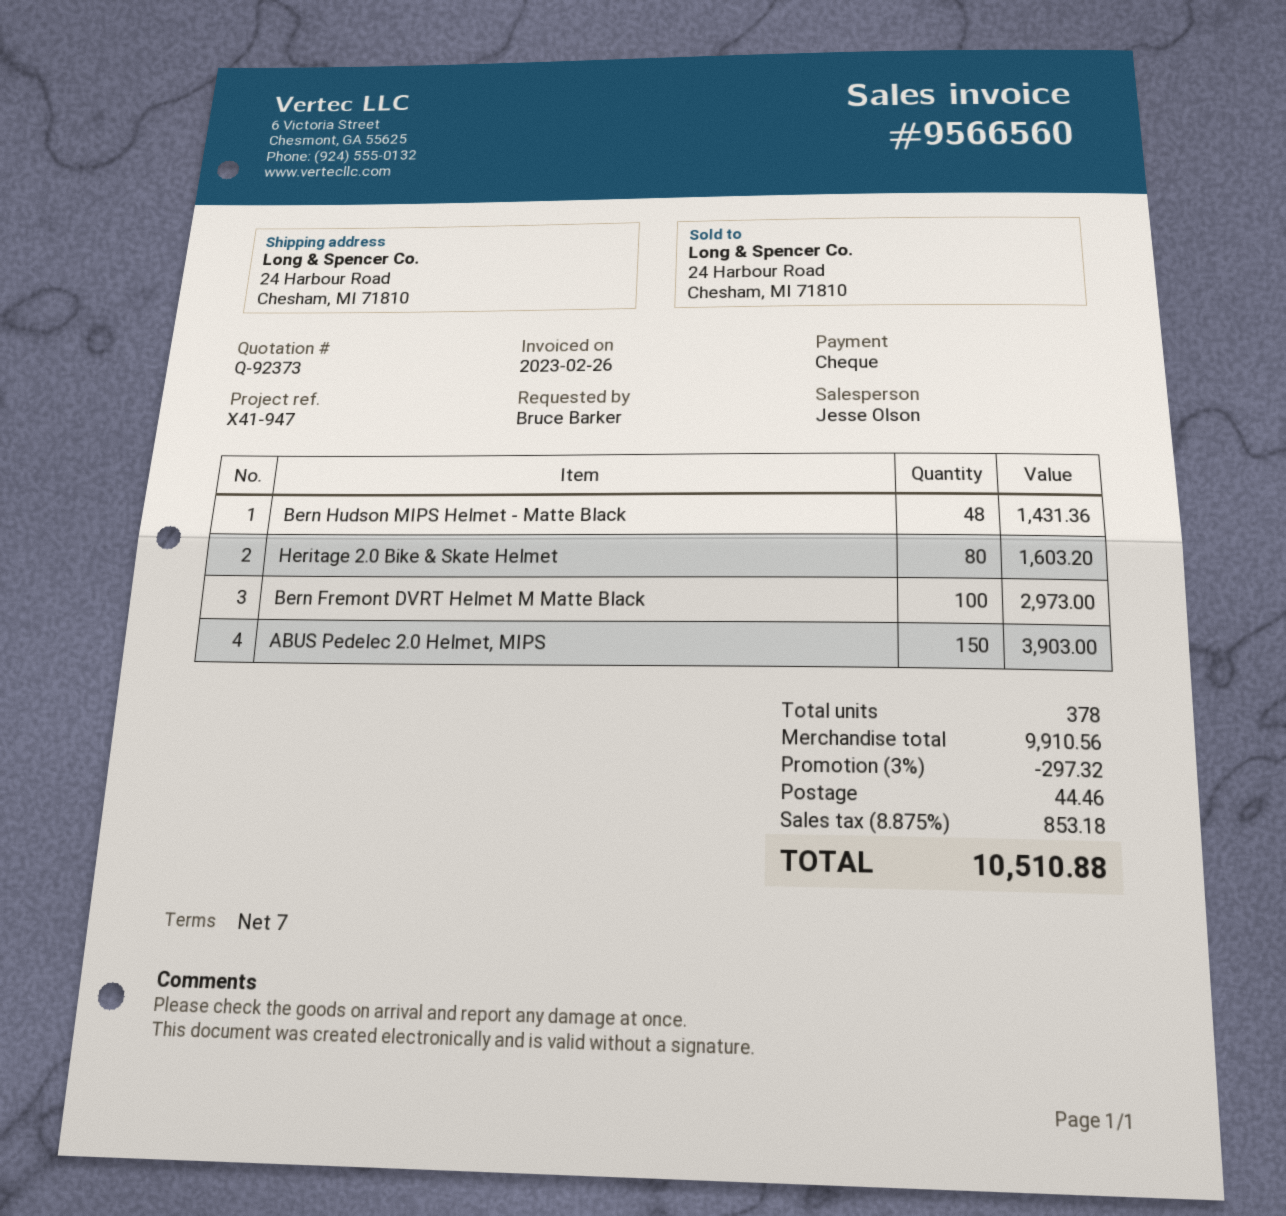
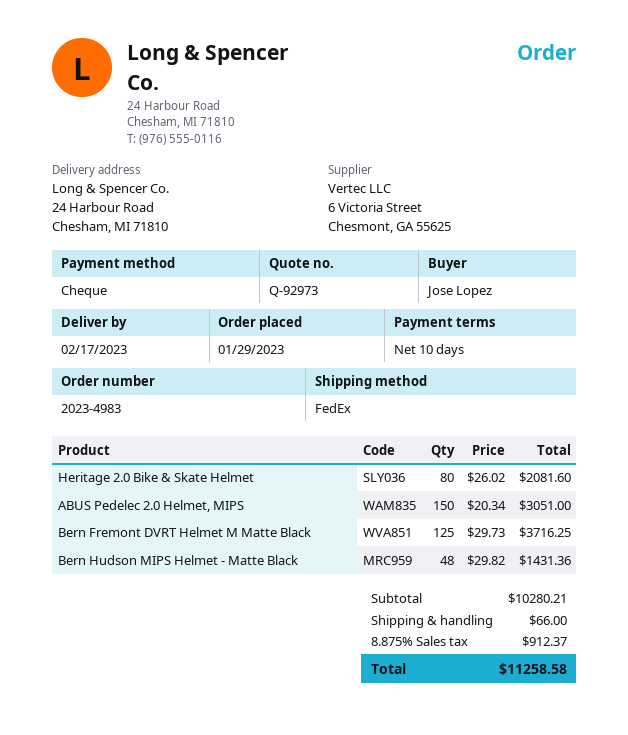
quote number: Q-92373 -> Q-92973
payment terms: 7 days -> 10 days
ordered by: Bruce Barker -> Jose Lopez
Heritage 2.0 Bike & Skate Helmet: 80 for 1603.20 -> 80 for 2081.60
Bern Fremont DVRT Helmet M Matte Black: 100 for 2973.00 -> 125 for 3716.25
ABUS Pedelec 2.0 Helmet, MIPS: 150 for 3903.00 -> 150 for 3051.00
subtotal: 9910.56 -> 10280.21
discount: 3% = 297.32 -> none
shipping: 44.46 -> 66.00
tax: 8.875% = 853.18 -> 8.875% = 912.37
total: 10510.88 -> 11258.58

